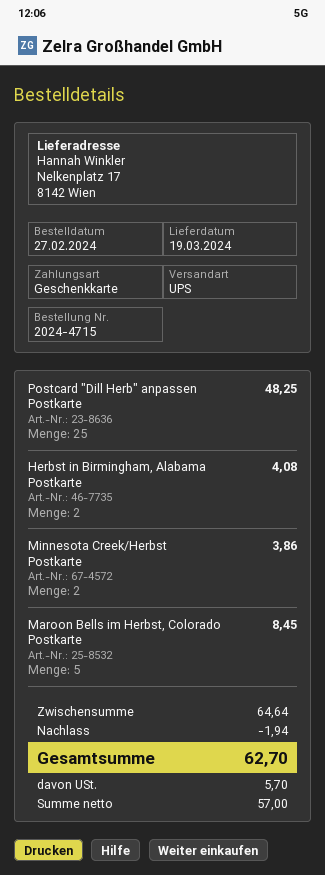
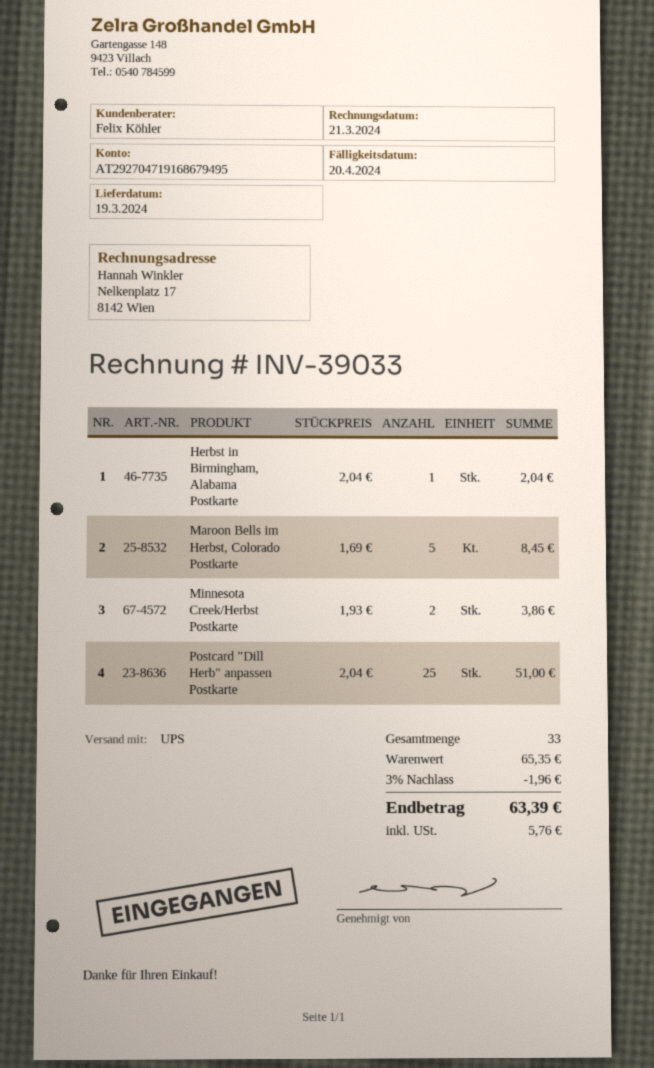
Postcard "Dill Herb" anpassen Postkarte: 25 for 48.25 -> 25 for 51.00
Herbst in Birmingham, Alabama Postkarte: 2 for 4.08 -> 1 for 2.04
subtotal: 64.64 -> 65.35
discount: 1.94 -> 1.96
tax: 5.70 -> 5.76
total: 62.70 -> 63.39

